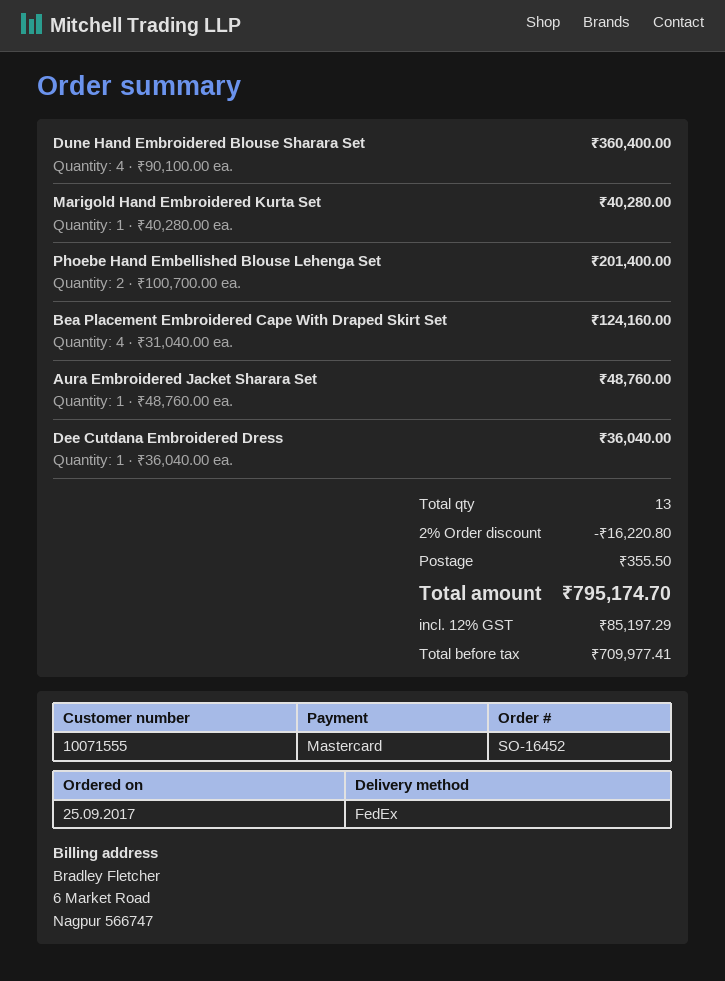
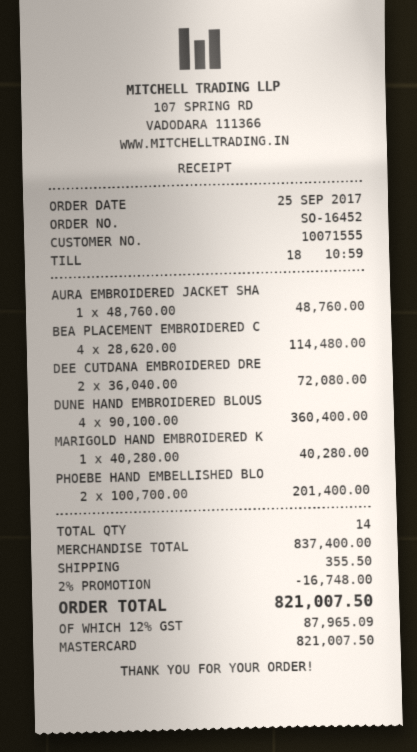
Bea Placement Embroidered Cape With Draped Skirt Set: 4 x 31040.00 = 124160.00 -> 4 x 28620.00 = 114480.00
Dee Cutdana Embroidered Dress: 1 x 36040.00 = 36040.00 -> 2 x 36040.00 = 72080.00
total quantity: 13 -> 14
discount: 2% = 16220.80 -> 2% = 16748.00
tax: 12% = 85197.29 -> 12% = 87965.09
total: 795174.70 -> 821007.50

